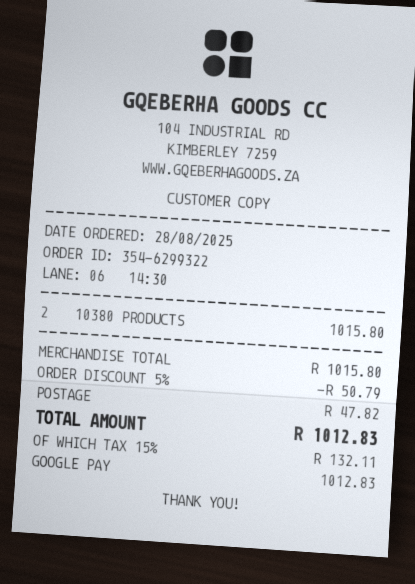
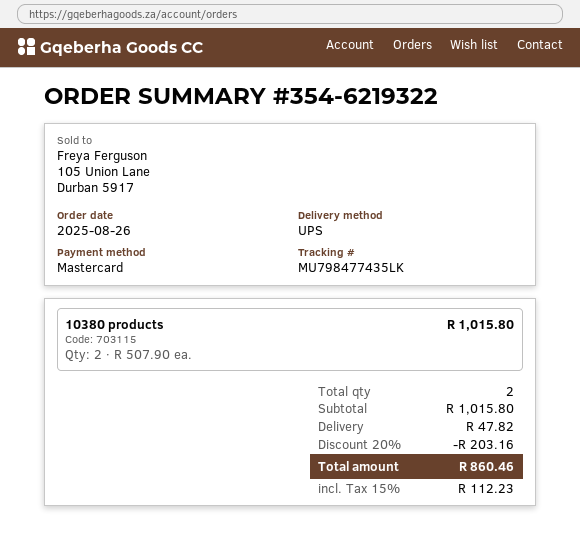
order number: 354-6299322 -> 354-6219322
order date: 2025-08-28 -> 2025-08-26
payment method: Google Pay -> Mastercard
discount: 5% = 50.79 -> 20% = 203.16
tax: 15% = 132.11 -> 15% = 112.23
total: 1012.83 -> 860.46

